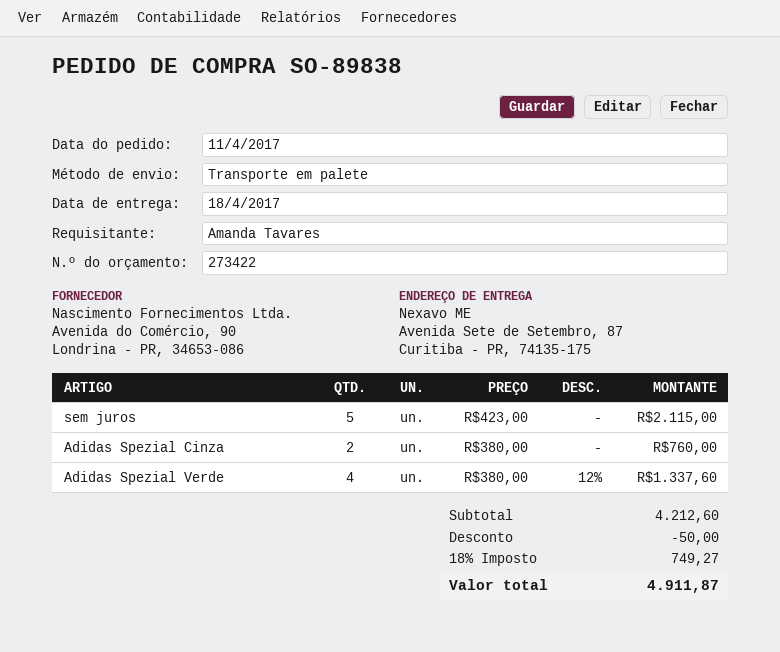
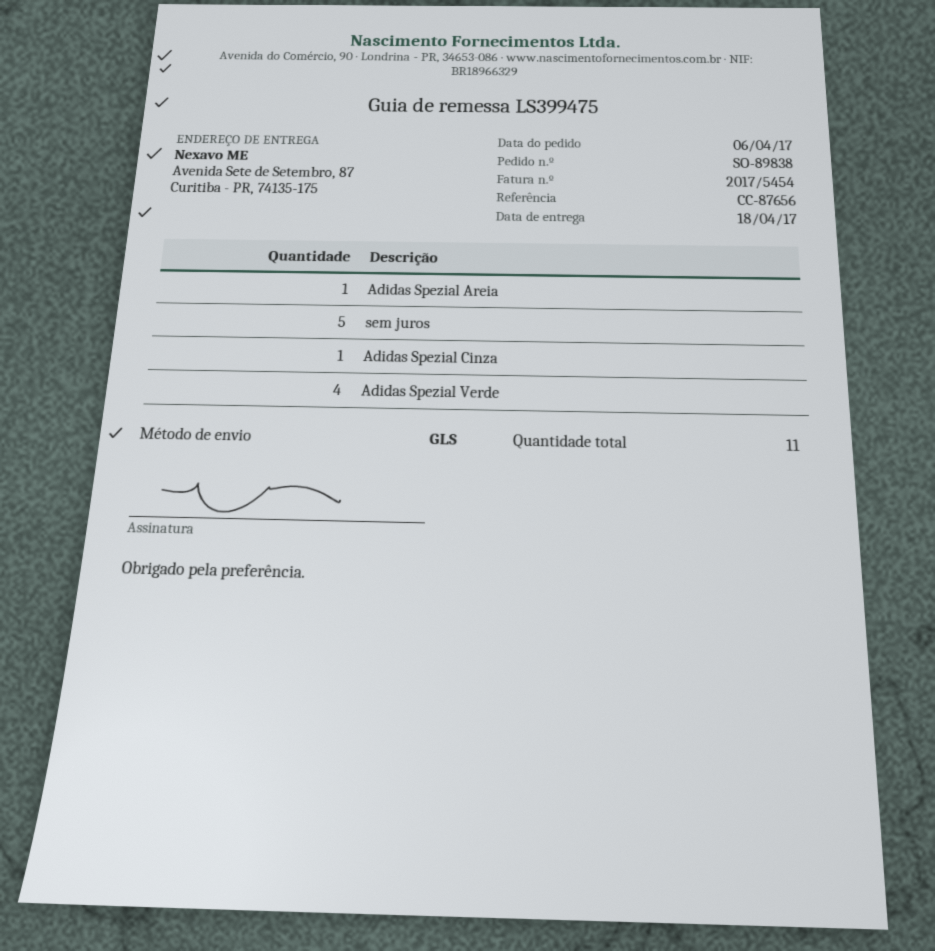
order date: 2017-04-11 -> 2017-04-06
shipping method: pallet freight -> GLS
Adidas Spezial Cinza: 2 -> 1
Adidas Spezial Areia: none -> 1

